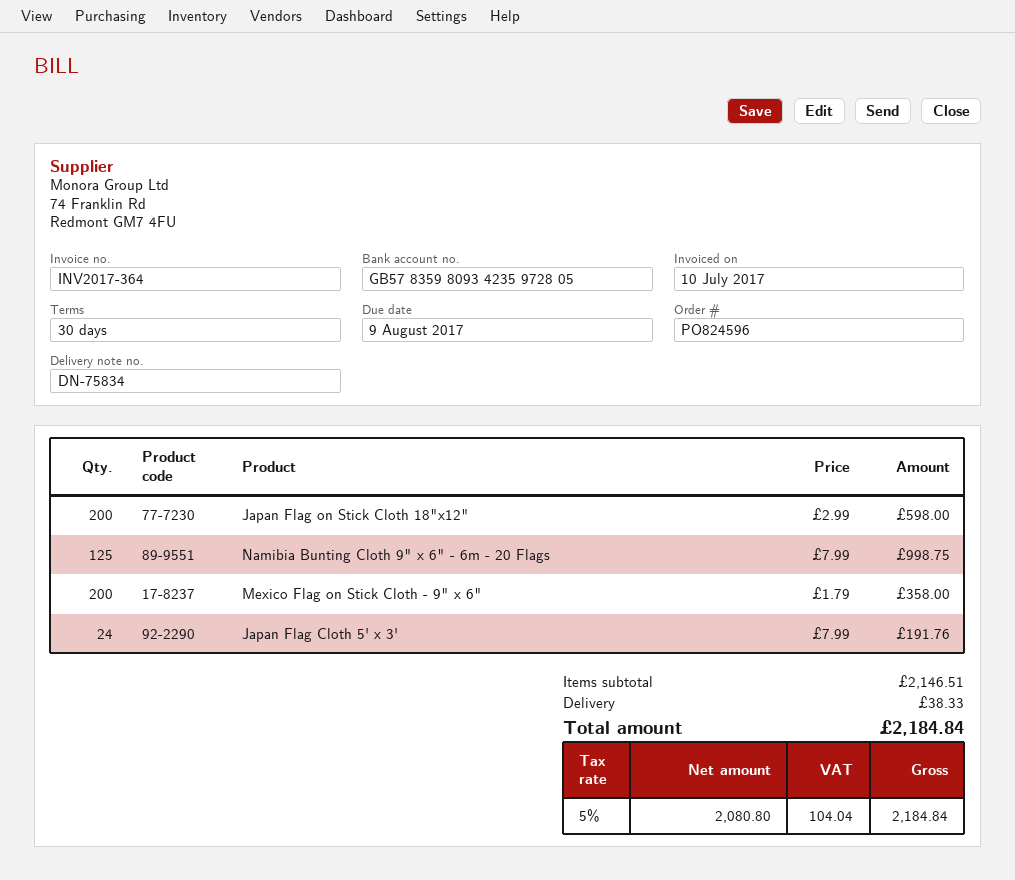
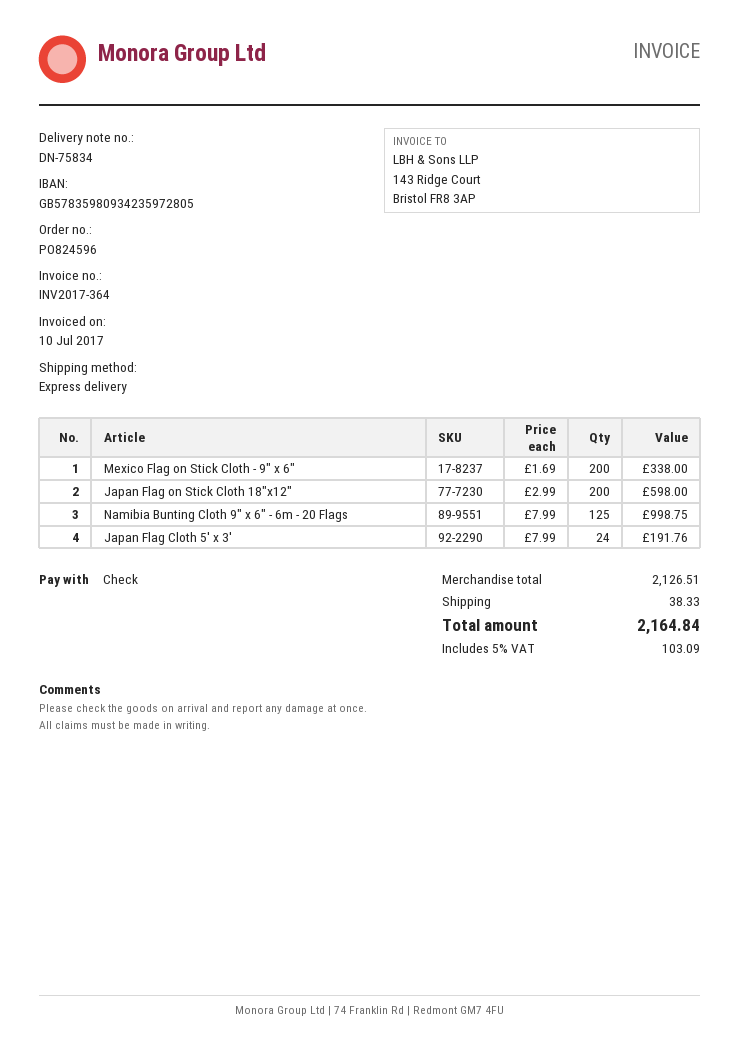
Mexico Flag on Stick Cloth - 9" x 6": 200 x 1.79 = 358.00 -> 200 x 1.69 = 338.00
subtotal: 2146.51 -> 2126.51
tax: 5% = 104.04 -> 5% = 103.09
total: 2184.84 -> 2164.84

